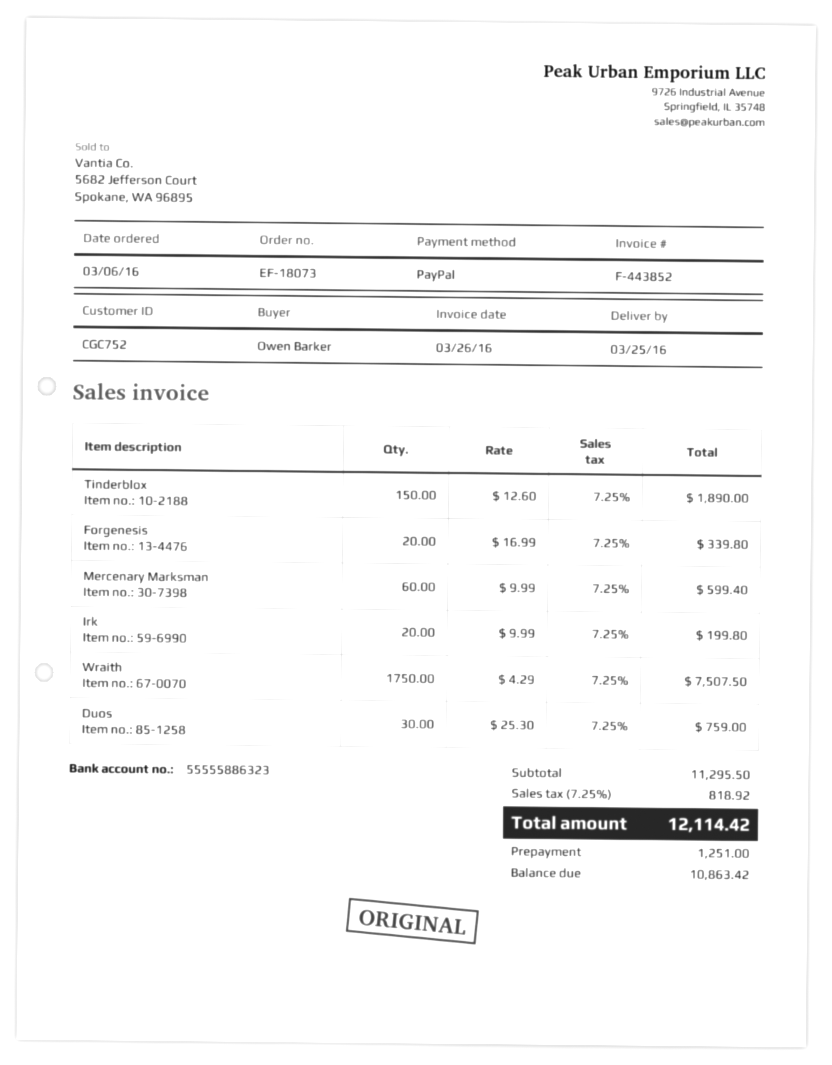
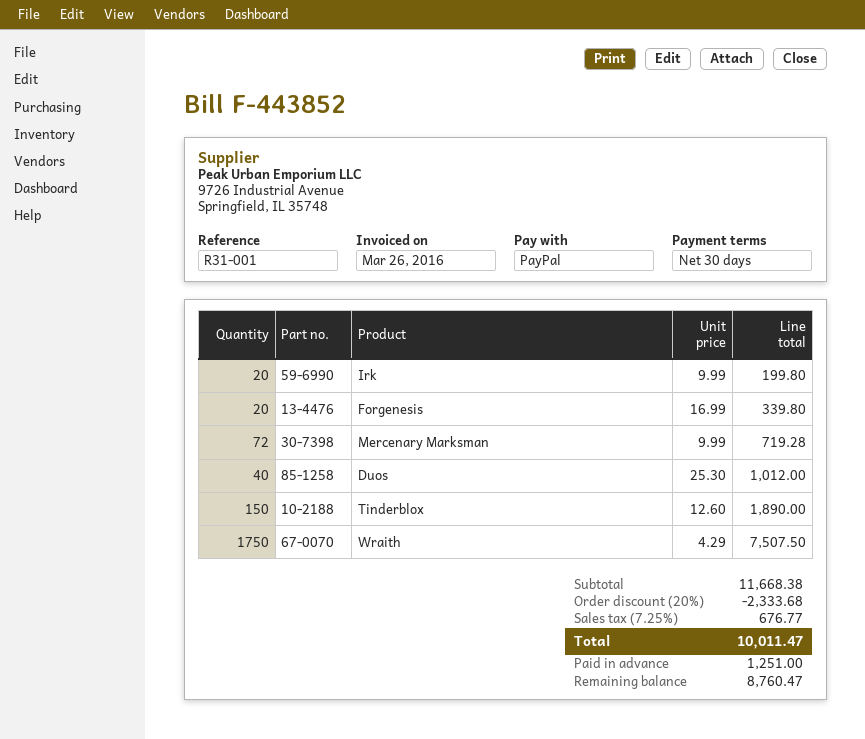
Mercenary Marksman: 60 x 9.99 = 599.40 -> 72 x 9.99 = 719.28
Duos: 30 x 25.30 = 759.00 -> 40 x 25.30 = 1012.00
subtotal: 11295.50 -> 11668.38
discount: none -> 20% = 2333.68
tax: 7.25% = 818.92 -> 7.25% = 676.77
total: 12114.42 -> 10011.47
balance: 10863.42 -> 8760.47

